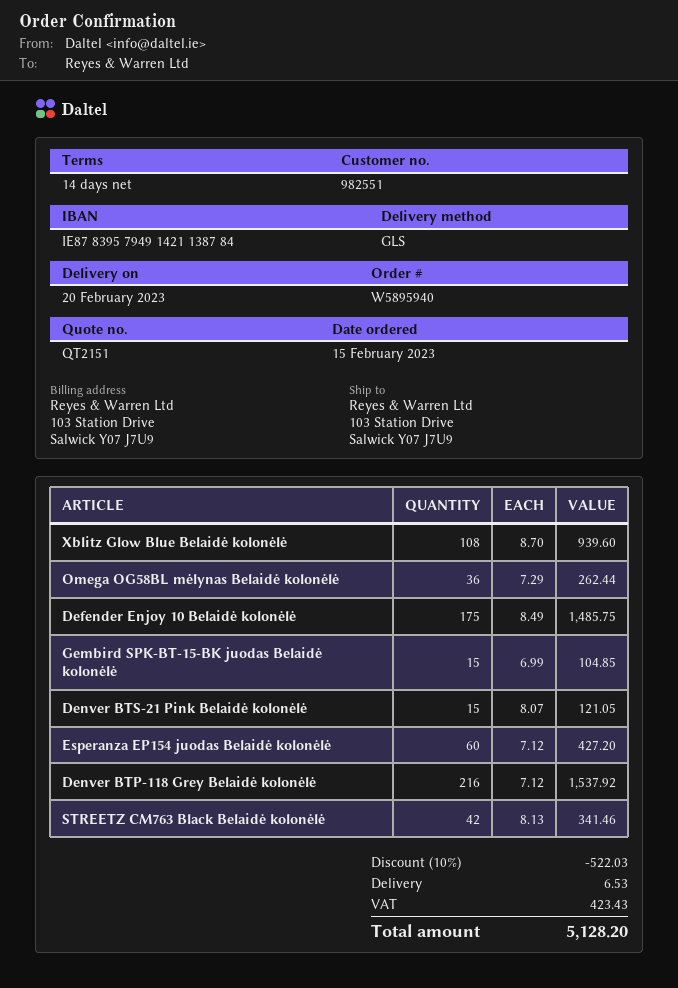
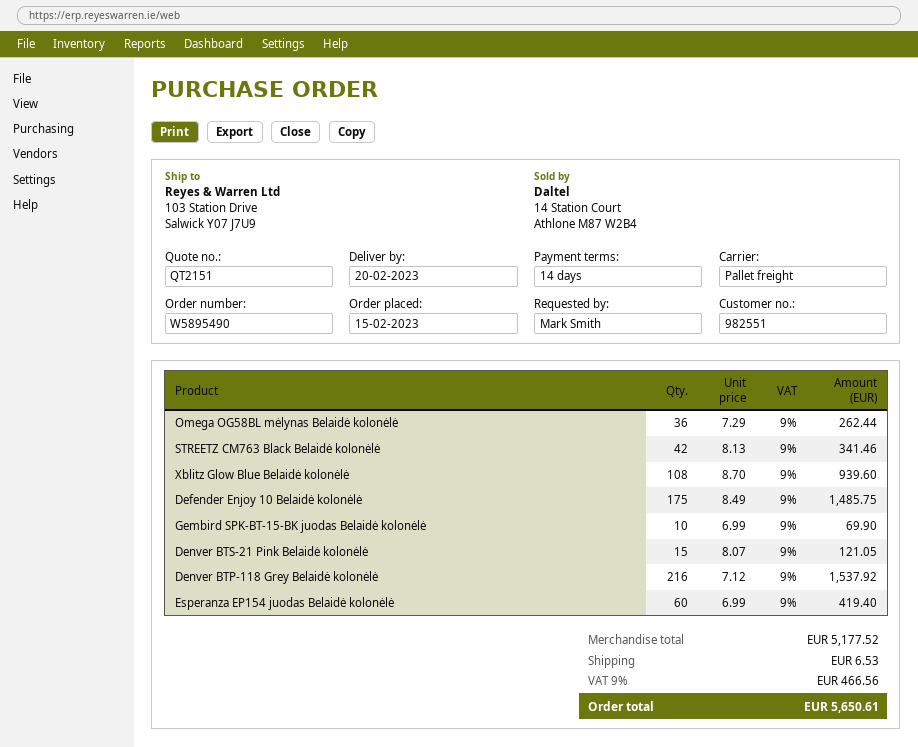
order number: W5895940 -> W5895490
shipping method: GLS -> pallet freight
Gembird SPK-BT-15-BK juodas Belaidė kolonėlė: 15 x 6.99 = 104.85 -> 10 x 6.99 = 69.90
Esperanza EP154 juodas Belaidė kolonėlė: 60 x 7.12 = 427.20 -> 60 x 6.99 = 419.40
discount: 10% = 522.03 -> none
tax: 423.43 -> 466.56
total: 5128.20 -> 5650.61

